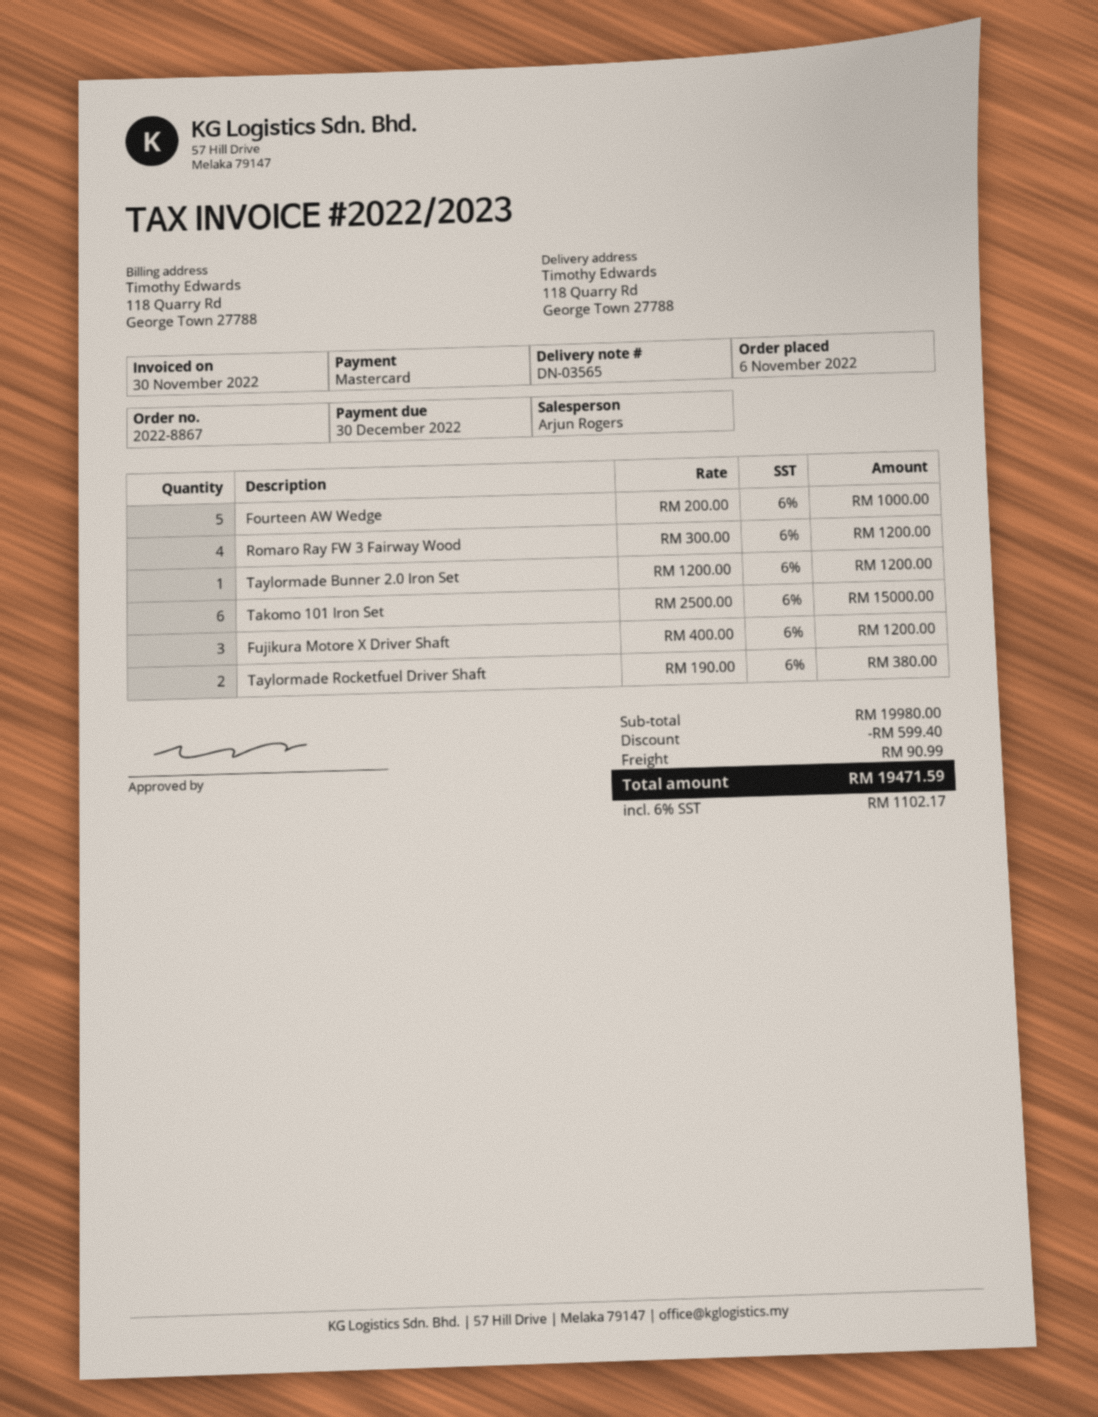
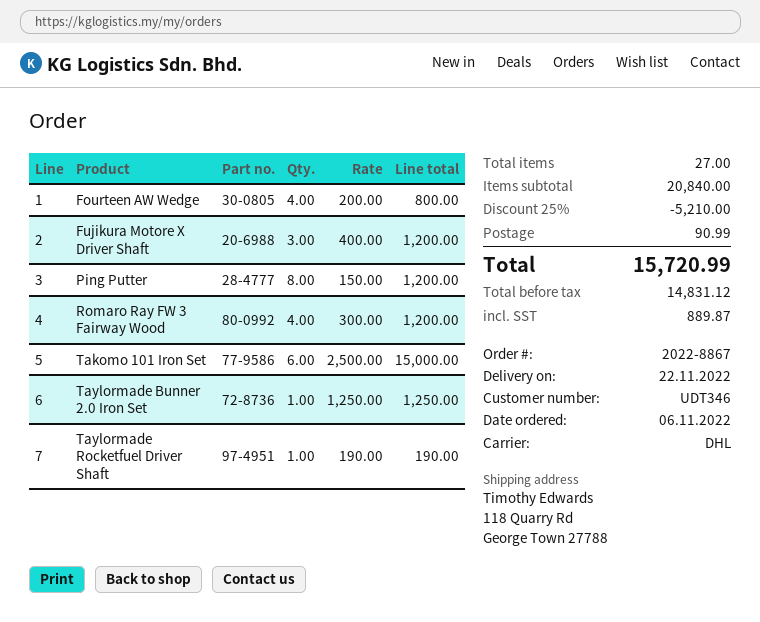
Fourteen AW Wedge: 5 x 200.00 = 1000.00 -> 4 x 200.00 = 800.00
Taylormade Bunner 2.0 Iron Set: 1 x 1200.00 = 1200.00 -> 1 x 1250.00 = 1250.00
Taylormade Rocketfuel Driver Shaft: 2 x 190.00 = 380.00 -> 1 x 190.00 = 190.00
Ping Putter: none -> 8 x 150.00 = 1200.00
subtotal: 19980.00 -> 20840.00
discount: 599.40 -> 5210.00
tax: 1102.17 -> 889.87
total: 19471.59 -> 15720.99

